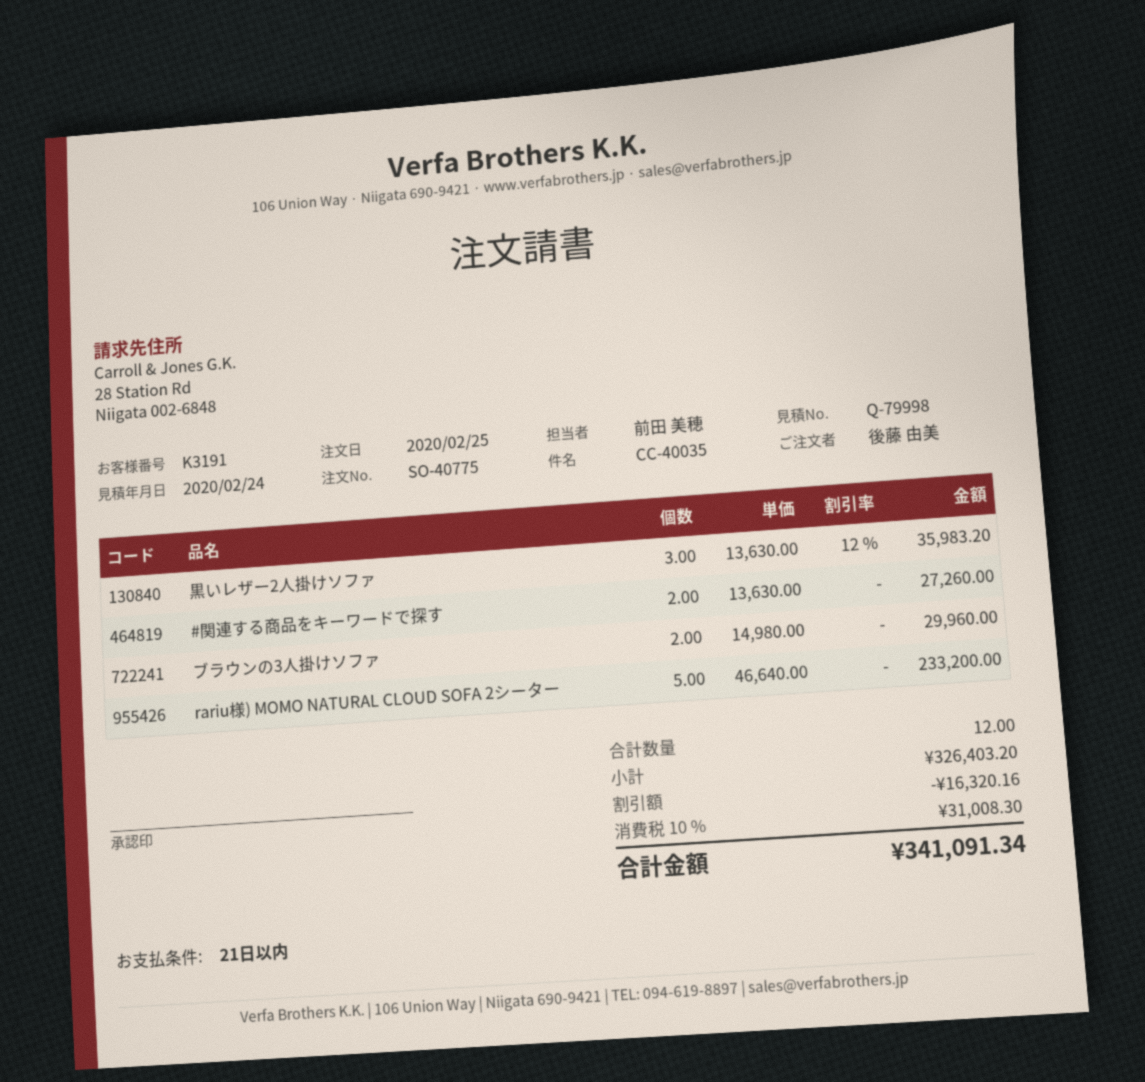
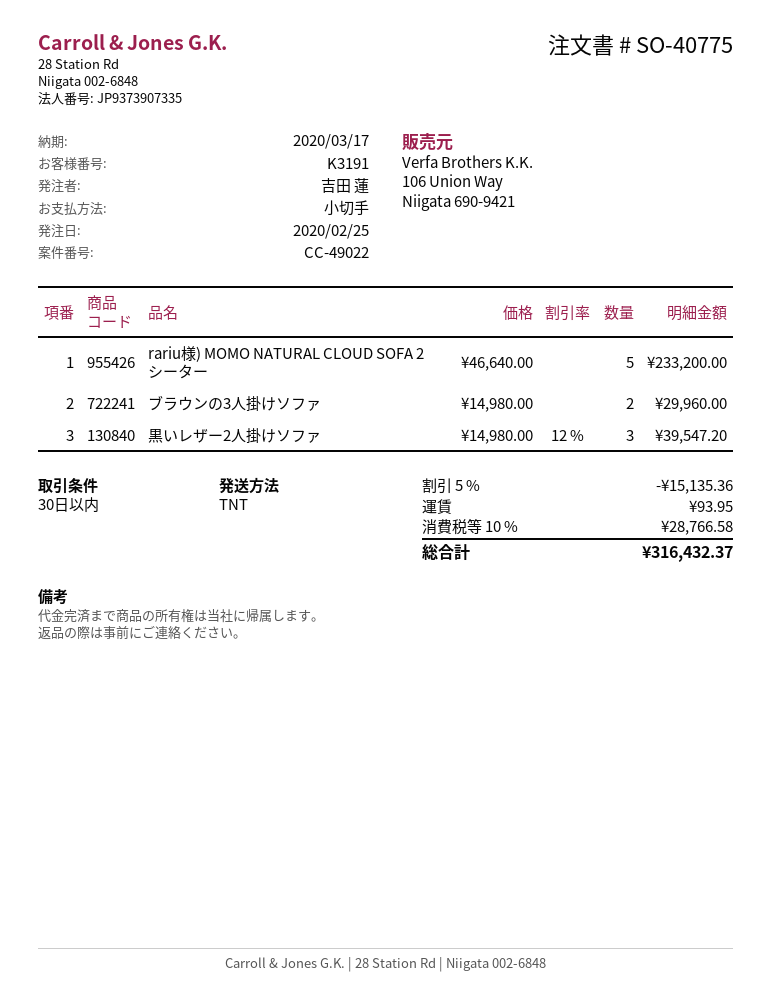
payment terms: 21 days -> 30 days
reference: CC-40035 -> CC-49022
ordered by: 後藤 由美 -> 吉田 蓮
黒いレザー2人掛けソファ: 3 x 13630.00 - 12% = 35983.20 -> 3 x 14980.00 - 12% = 39547.20
#関連する商品をキーワードで探す: 2 x 13630.00 = 27260.00 -> none
discount: 16320.16 -> 15135.36
shipping: none -> 93.95
tax: 10% = 31008.30 -> 10% = 28766.58
total: 341091.34 -> 316432.37

